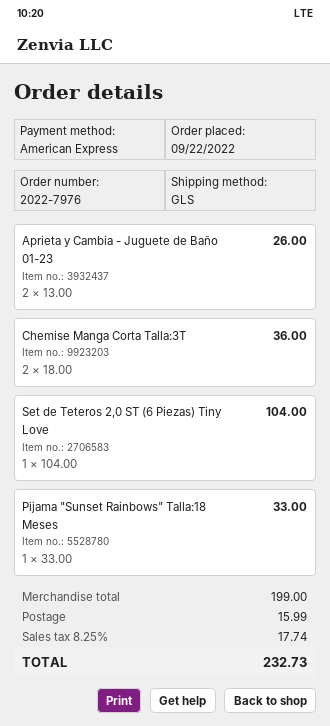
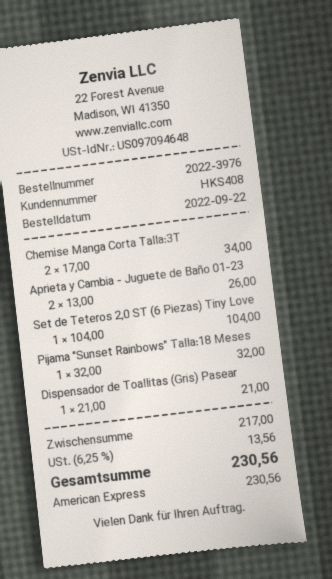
order number: 2022-7976 -> 2022-3976
Chemise Manga Corta Talla:3T: 2 x 18.00 = 36.00 -> 2 x 17.00 = 34.00
Pijama "Sunset Rainbows" Talla:18 Meses: 1 x 33.00 = 33.00 -> 1 x 32.00 = 32.00
Dispensador de Toallitas (Gris) Pasear: none -> 1 x 21.00 = 21.00
subtotal: 199.00 -> 217.00
shipping: 15.99 -> none
tax: 8.25% = 17.74 -> 6.25% = 13.56
total: 232.73 -> 230.56

